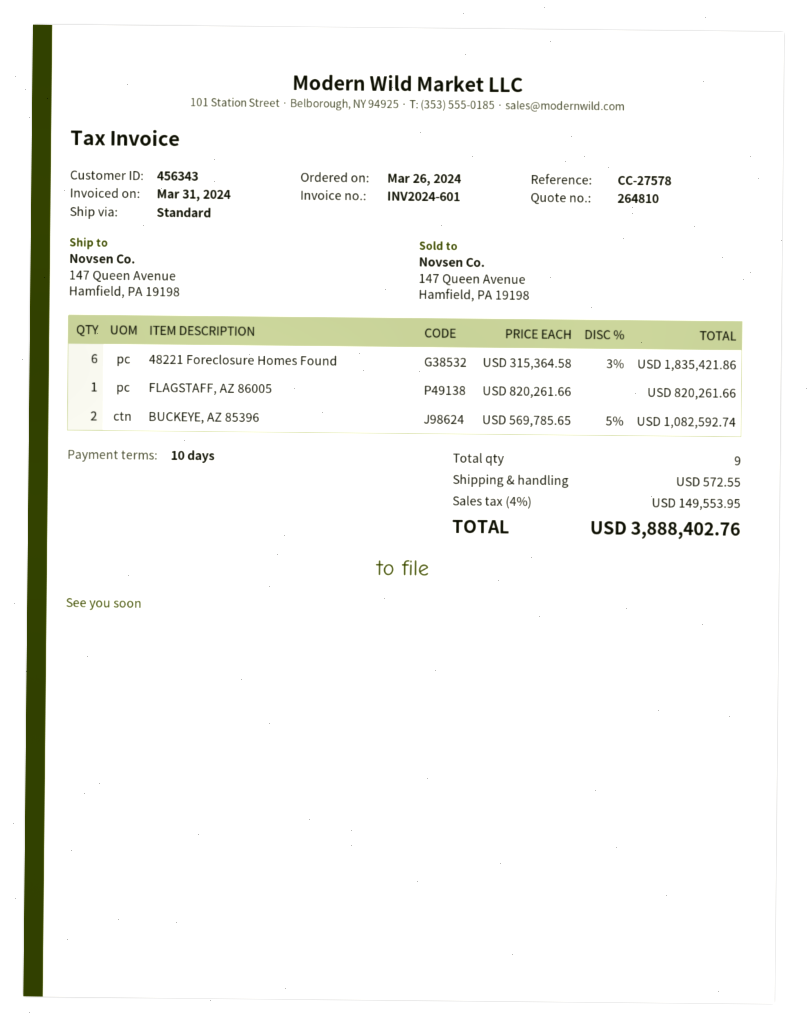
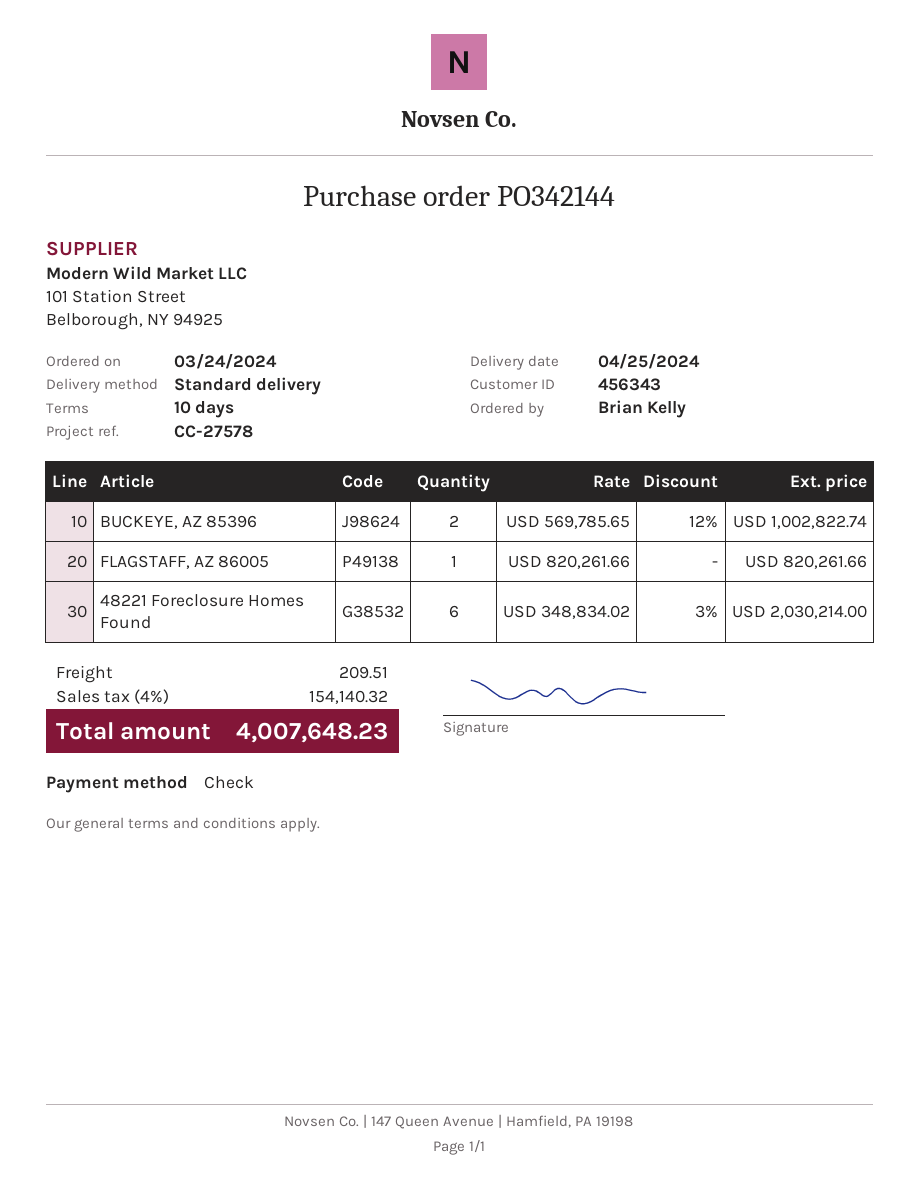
order date: 2024-03-26 -> 2024-03-24
48221 Foreclosure Homes Found: 6 x 315364.58 - 3% = 1835421.86 -> 6 x 348834.02 - 3% = 2030214.00
BUCKEYE, AZ 85396: 2 x 569785.65 - 5% = 1082592.74 -> 2 x 569785.65 - 12% = 1002822.74
shipping: 572.55 -> 209.51
tax: 4% = 149553.95 -> 4% = 154140.32
total: 3888402.76 -> 4007648.23

